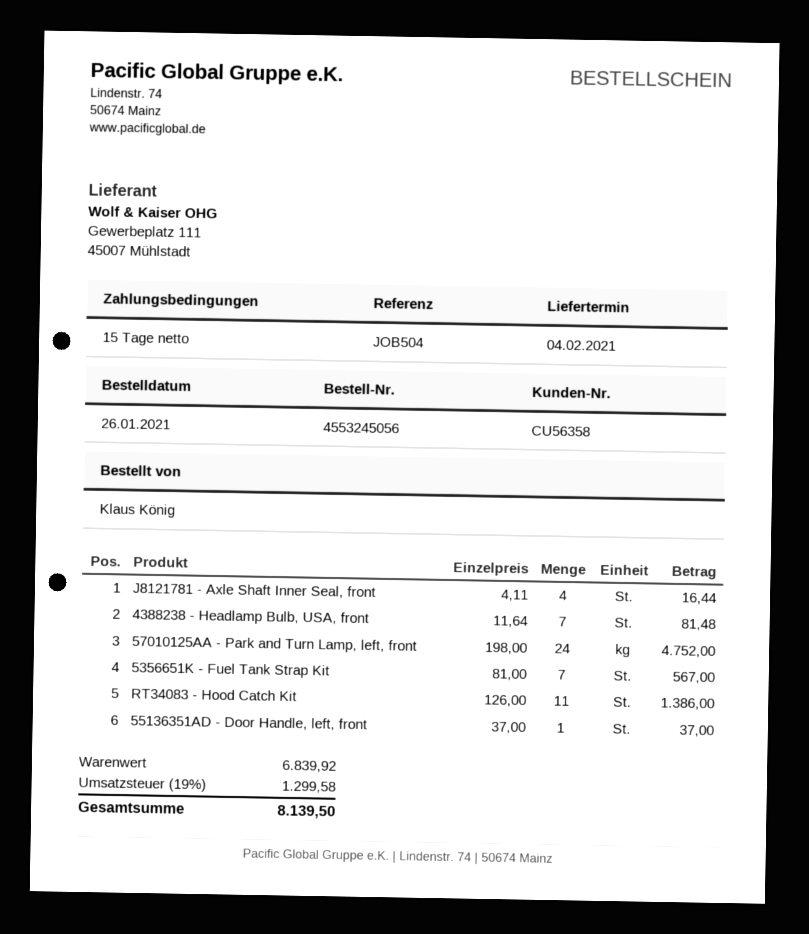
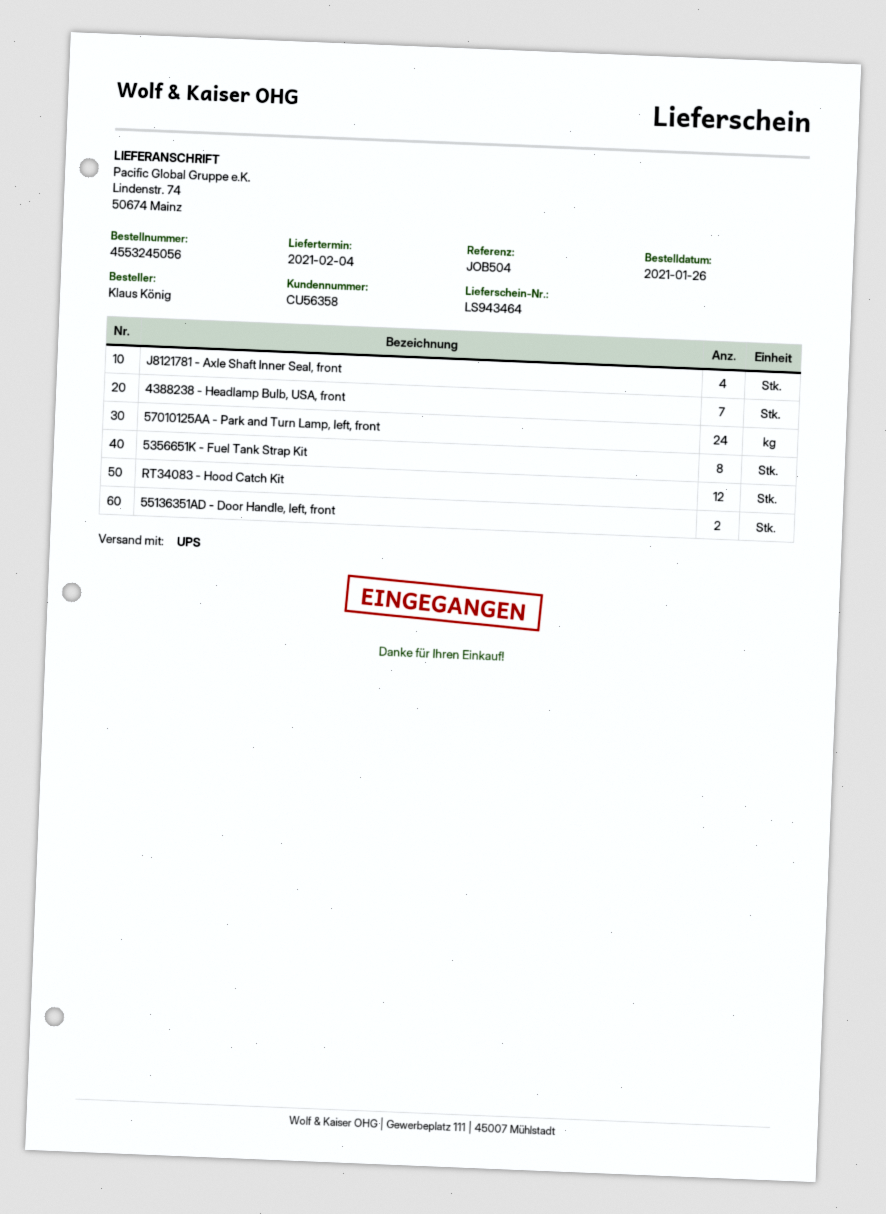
5356651K - Fuel Tank Strap Kit: 7 -> 8
RT34083 - Hood Catch Kit: 11 -> 12
55136351AD - Door Handle, left, front: 1 -> 2

